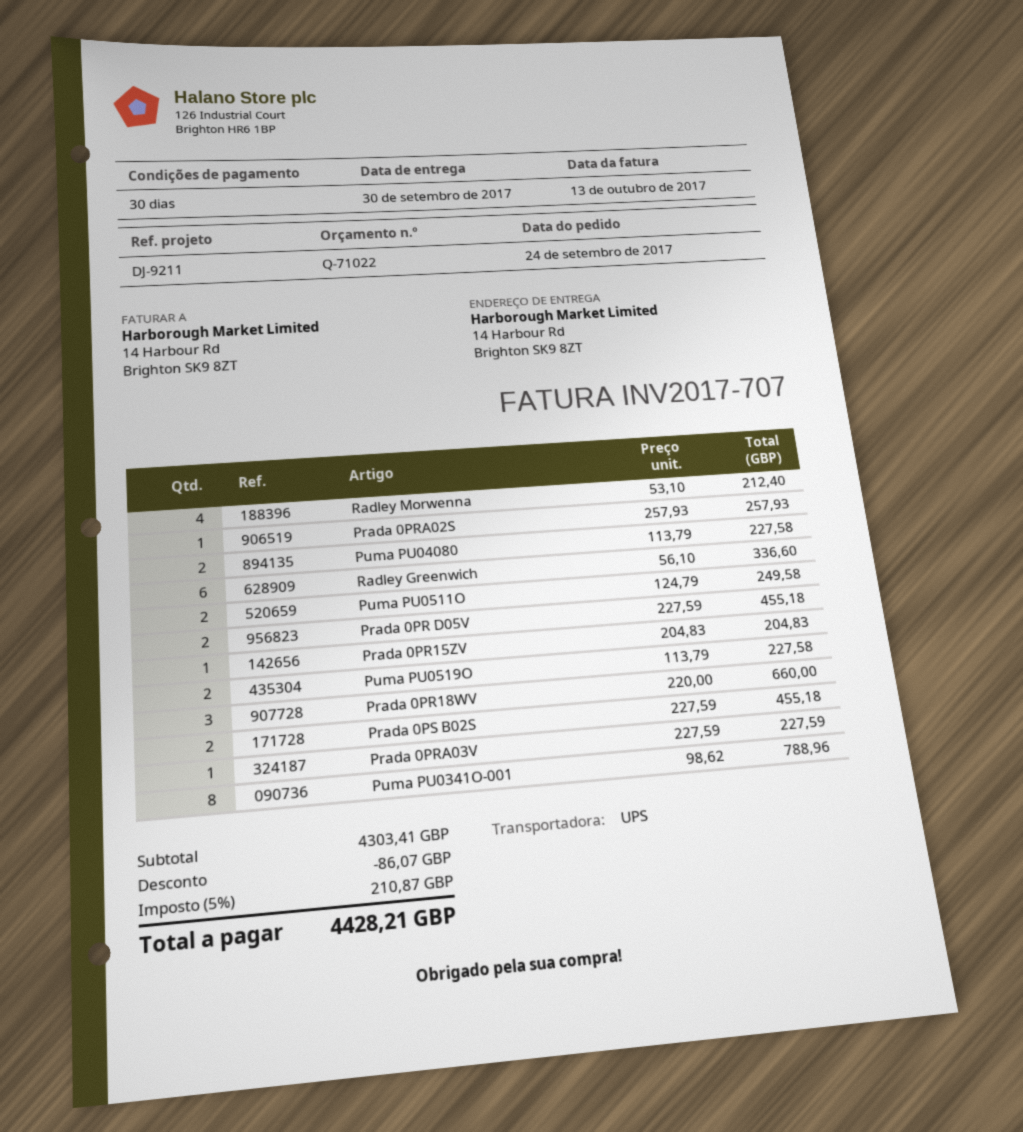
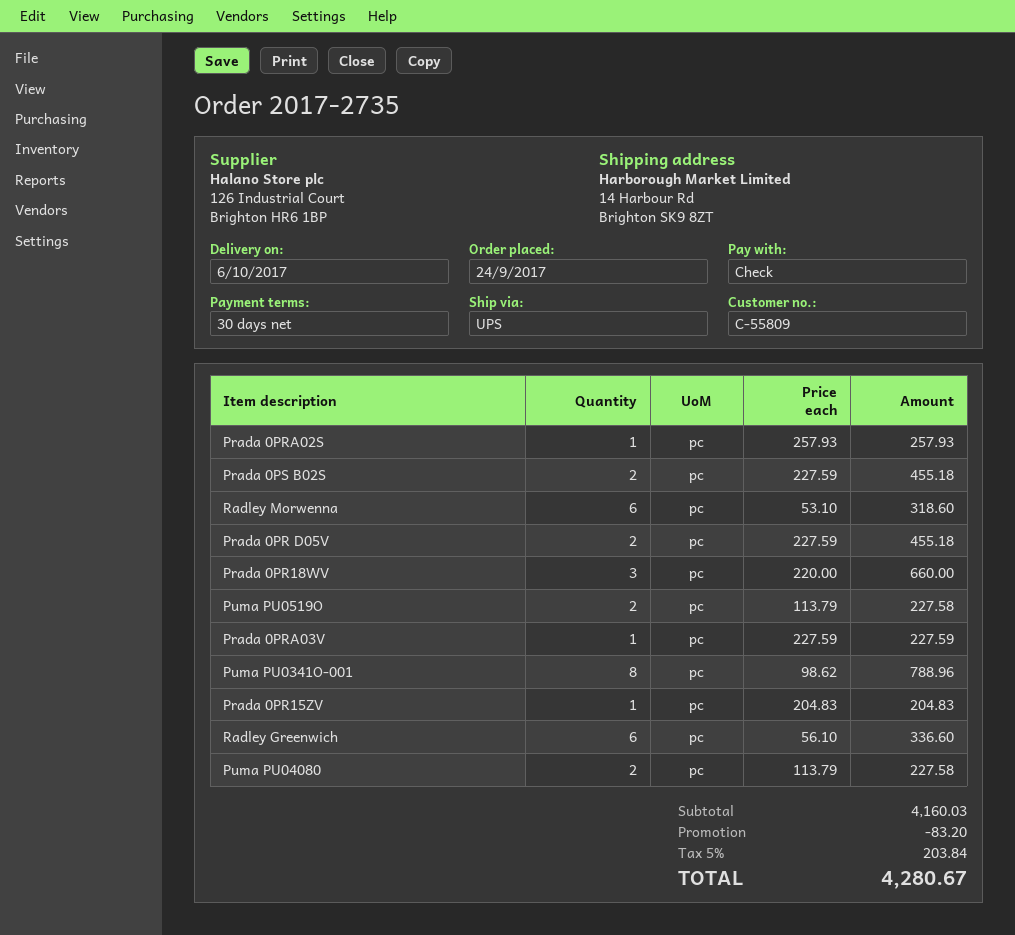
delivery date: 2017-09-30 -> 2017-10-06
Radley Morwenna: 4 x 53.10 = 212.40 -> 6 x 53.10 = 318.60
Puma PU0511O: 2 x 124.79 = 249.58 -> none
subtotal: 4303.41 -> 4160.03
discount: 86.07 -> 83.20
tax: 5% = 210.87 -> 5% = 203.84
total: 4428.21 -> 4280.67

